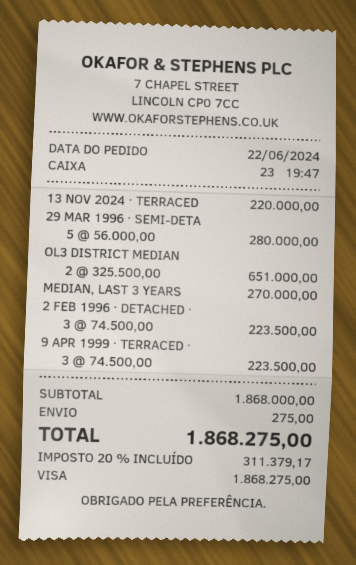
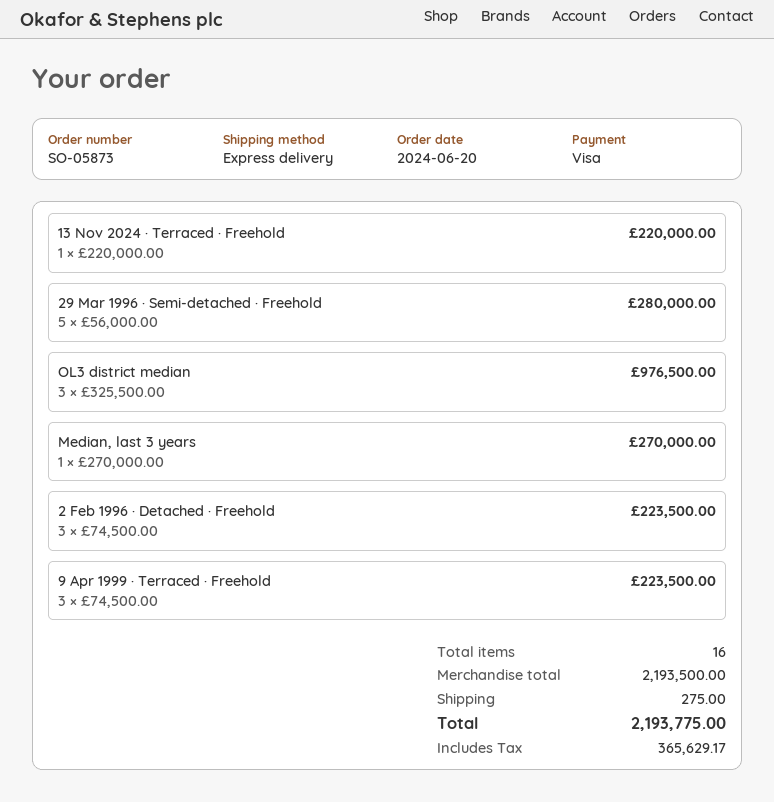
order date: 2024-06-22 -> 2024-06-20
OL3 DISTRICT MEDIAN: 2 x 325500.00 = 651000.00 -> 3 x 325500.00 = 976500.00
subtotal: 1868000.00 -> 2193500.00
tax: 311379.17 -> 365629.17
total: 1868275.00 -> 2193775.00

